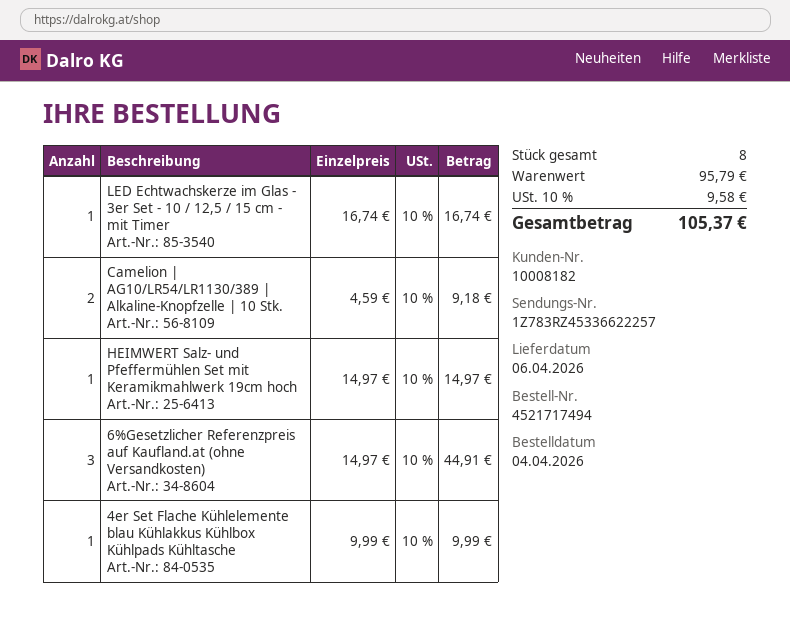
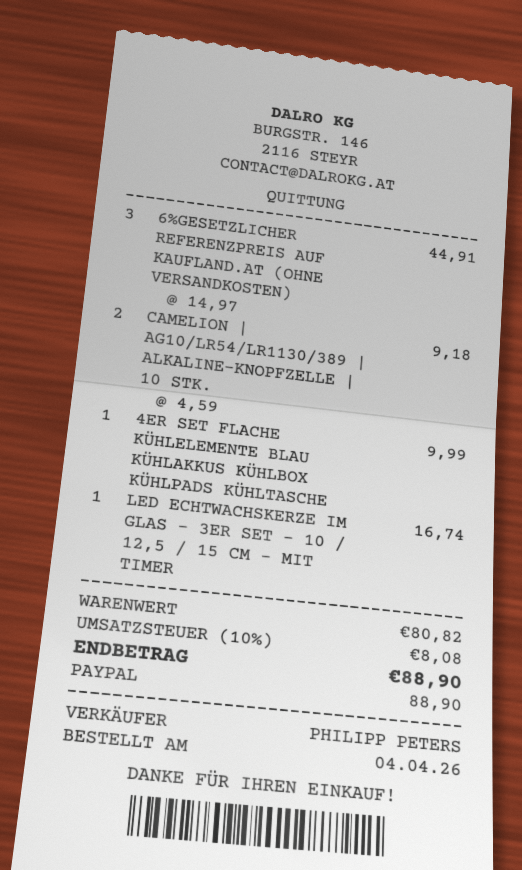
HEIMWERT Salz- und Pfeffermühlen Set mit Keramikmahlwerk 19cm hoch: 1 x 14.97 = 14.97 -> none
subtotal: 95.79 -> 80.82
tax: 10% = 9.58 -> 10% = 8.08
total: 105.37 -> 88.90

